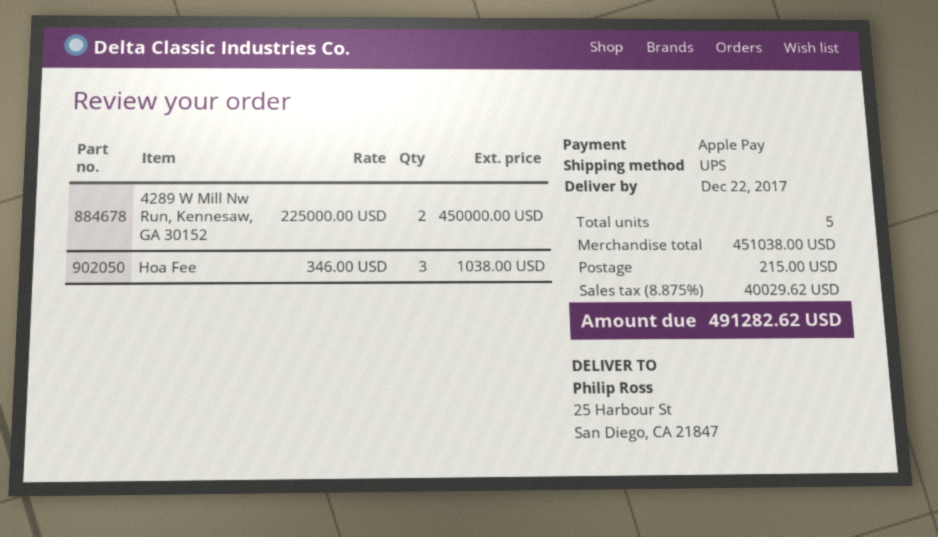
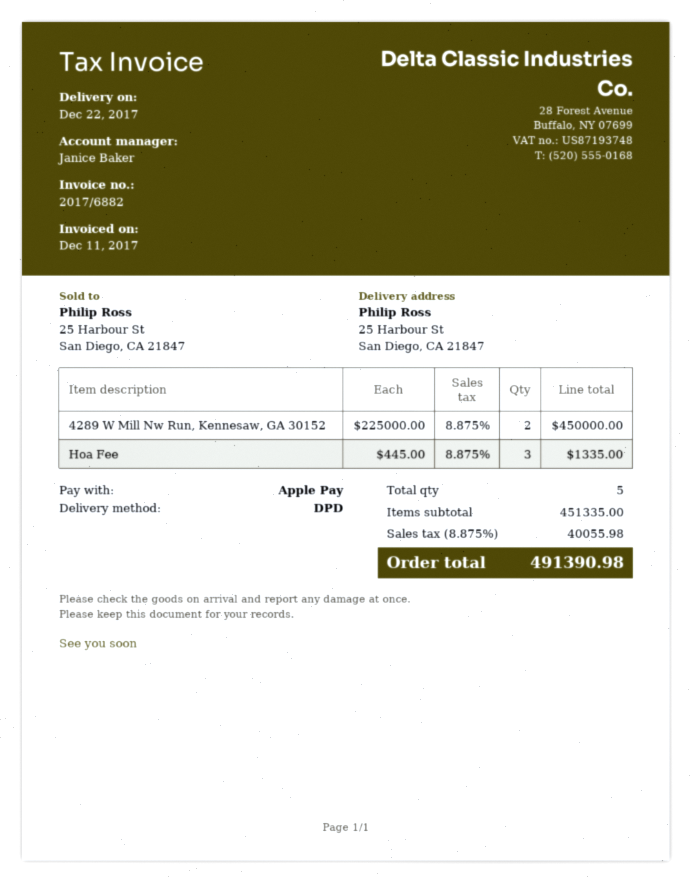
shipping method: UPS -> DPD
Hoa Fee: 3 x 346.00 = 1038.00 -> 3 x 445.00 = 1335.00
subtotal: 451038.00 -> 451335.00
shipping: 215.00 -> none
tax: 8.875% = 40029.62 -> 8.875% = 40055.98
total: 491282.62 -> 491390.98

